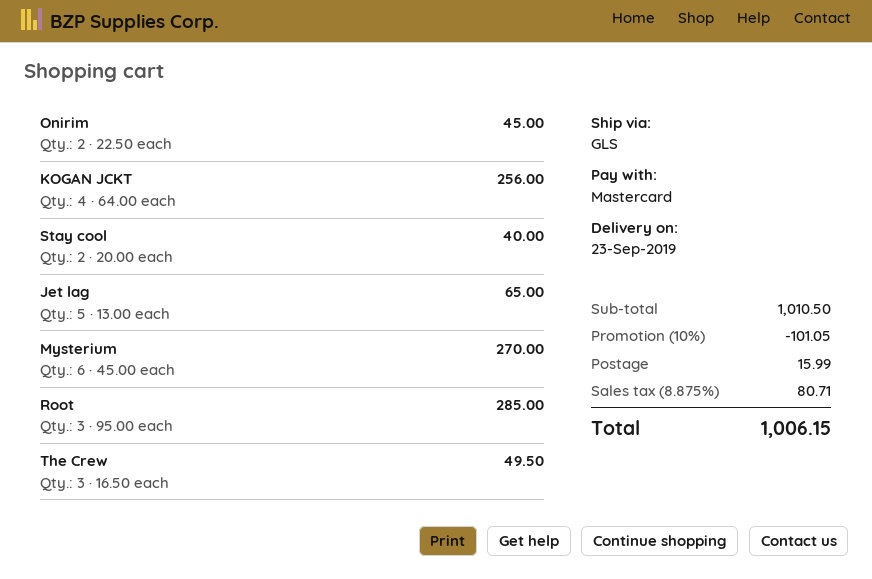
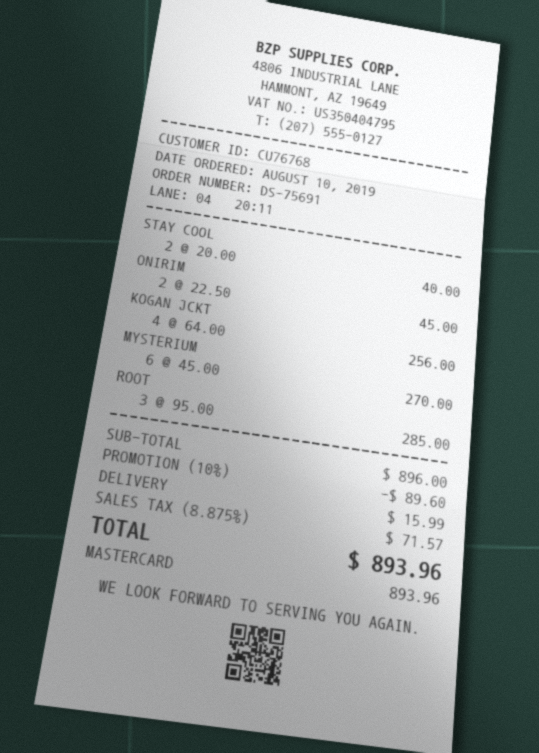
Jet lag: 5 x 13.00 = 65.00 -> none
The Crew: 3 x 16.50 = 49.50 -> none
subtotal: 1010.50 -> 896.00
discount: 10% = 101.05 -> 10% = 89.60
tax: 8.875% = 80.71 -> 8.875% = 71.57
total: 1006.15 -> 893.96

